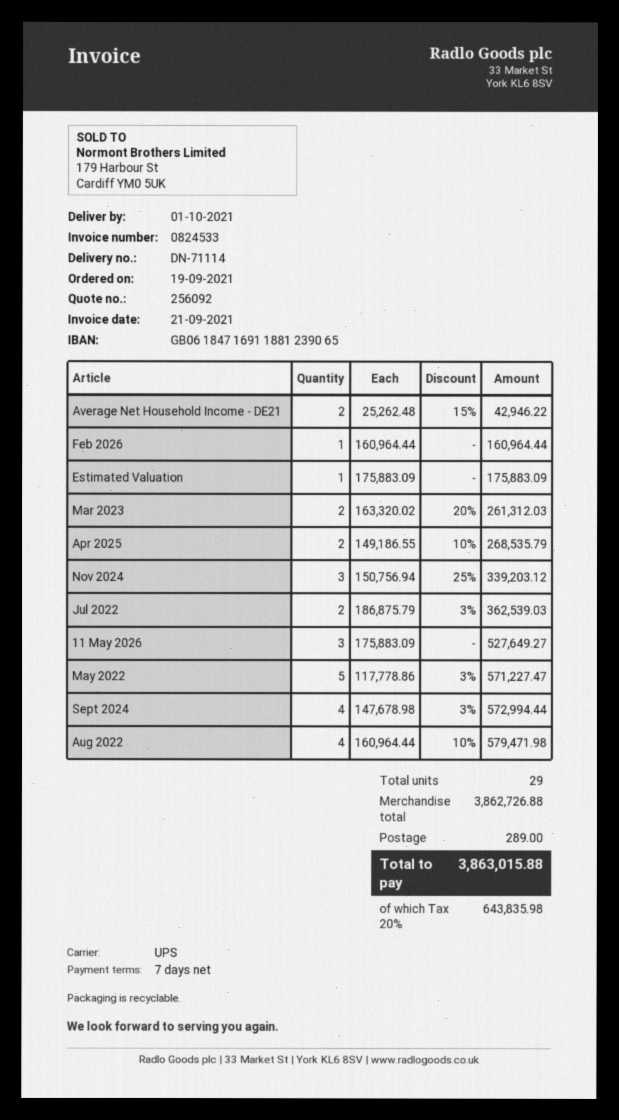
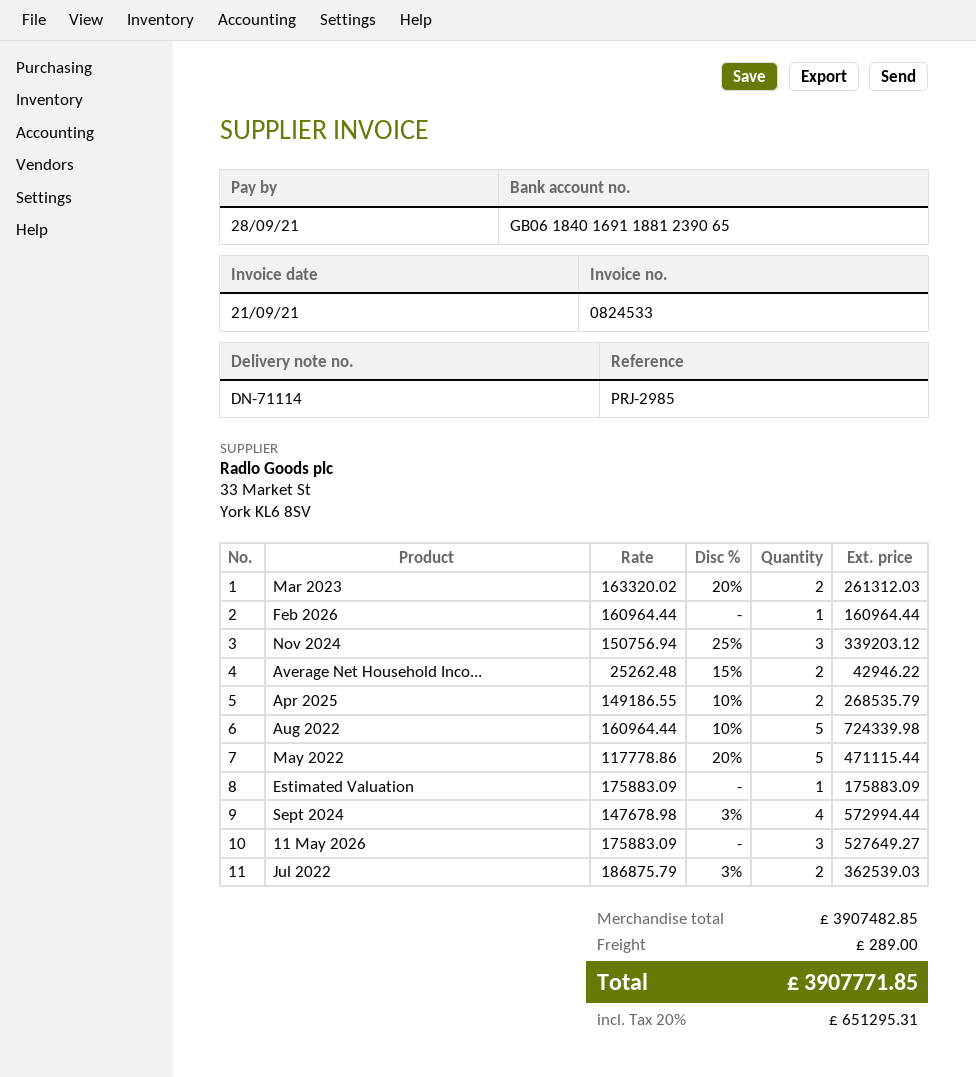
bank account: GB06184716911881239065 -> GB06184016911881239065
May 2022: 5 x 117778.86 - 3% = 571227.47 -> 5 x 117778.86 - 20% = 471115.44
Aug 2022: 4 x 160964.44 - 10% = 579471.98 -> 5 x 160964.44 - 10% = 724339.98
subtotal: 3862726.88 -> 3907482.85
tax: 20% = 643835.98 -> 20% = 651295.31
total: 3863015.88 -> 3907771.85

